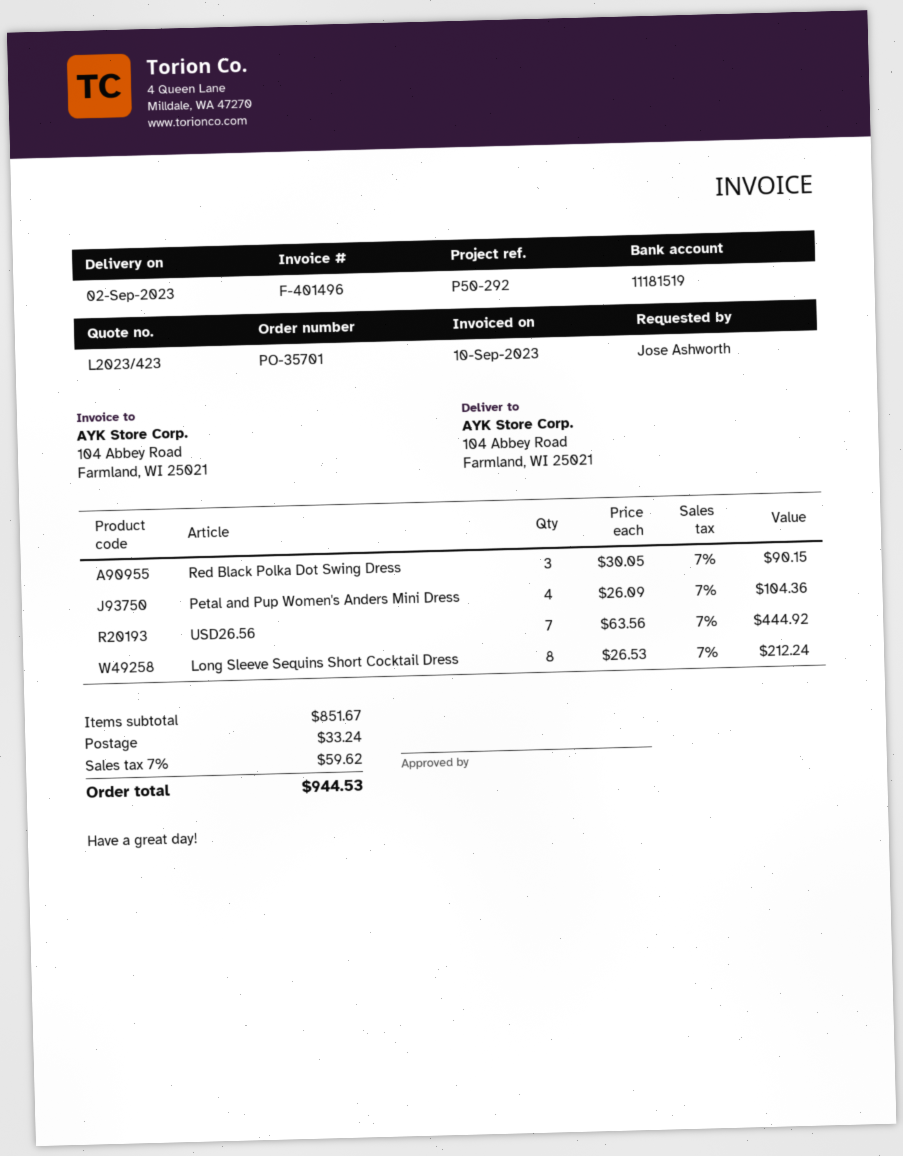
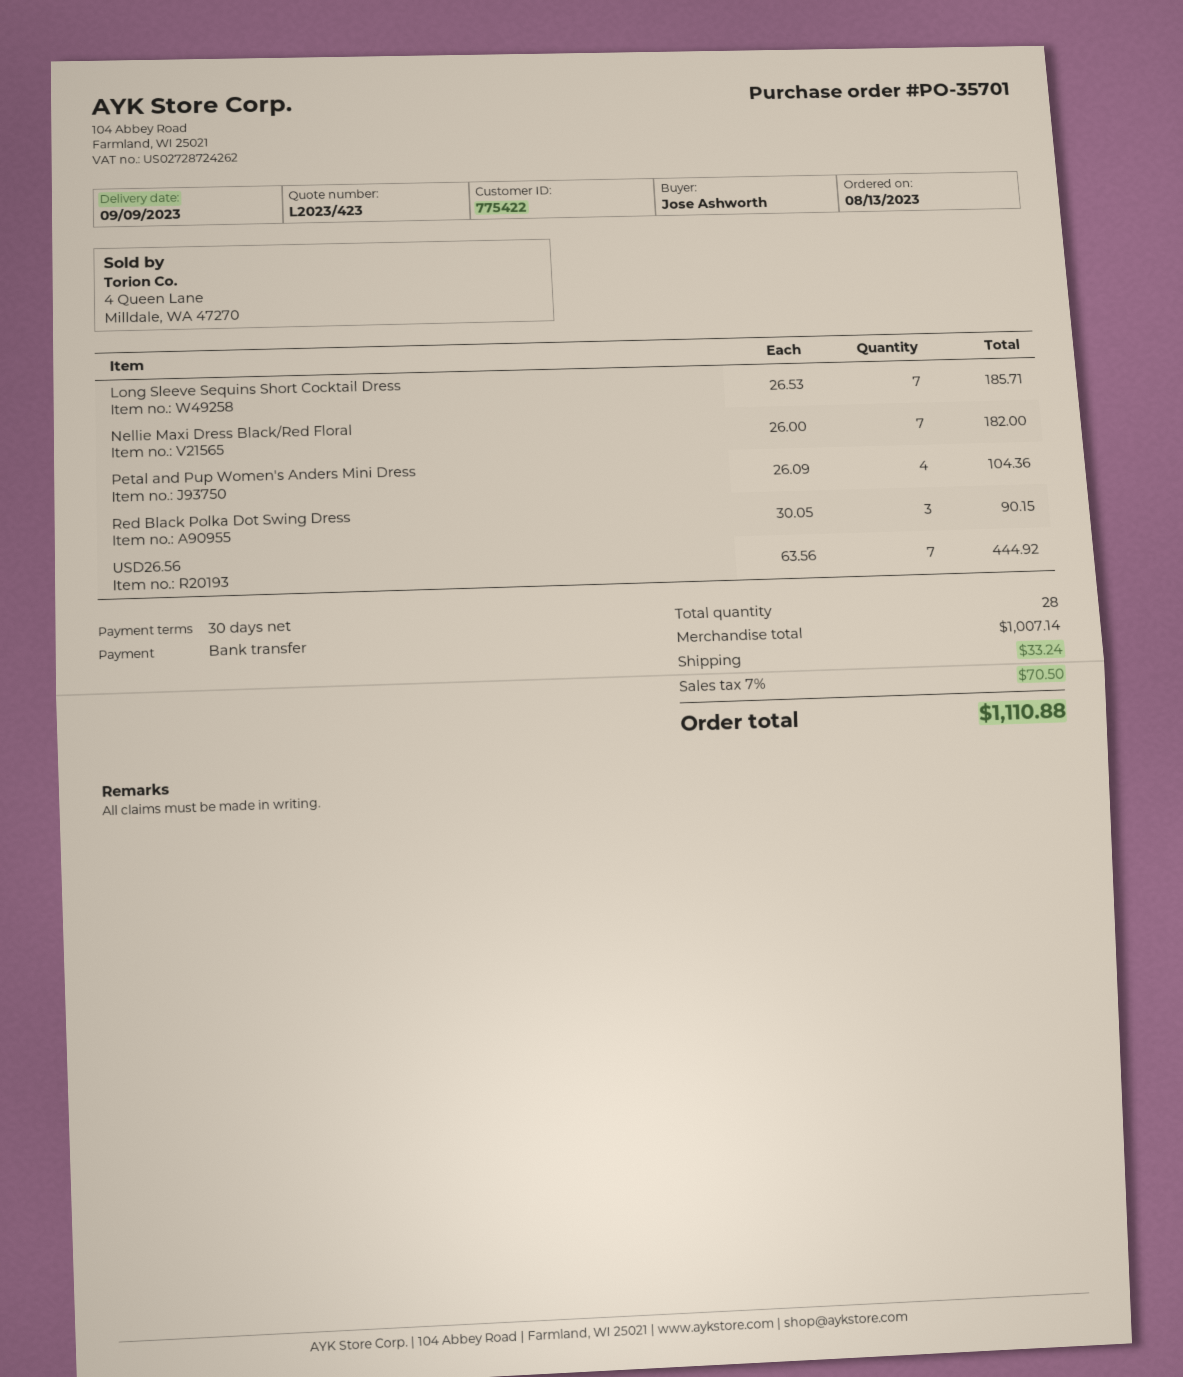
delivery date: 2023-09-02 -> 2023-09-09
Long Sleeve Sequins Short Cocktail Dress: 8 x 26.53 = 212.24 -> 7 x 26.53 = 185.71
Nellie Maxi Dress Black/Red Floral: none -> 7 x 26.00 = 182.00
subtotal: 851.67 -> 1007.14
tax: 7% = 59.62 -> 7% = 70.50
total: 944.53 -> 1110.88

